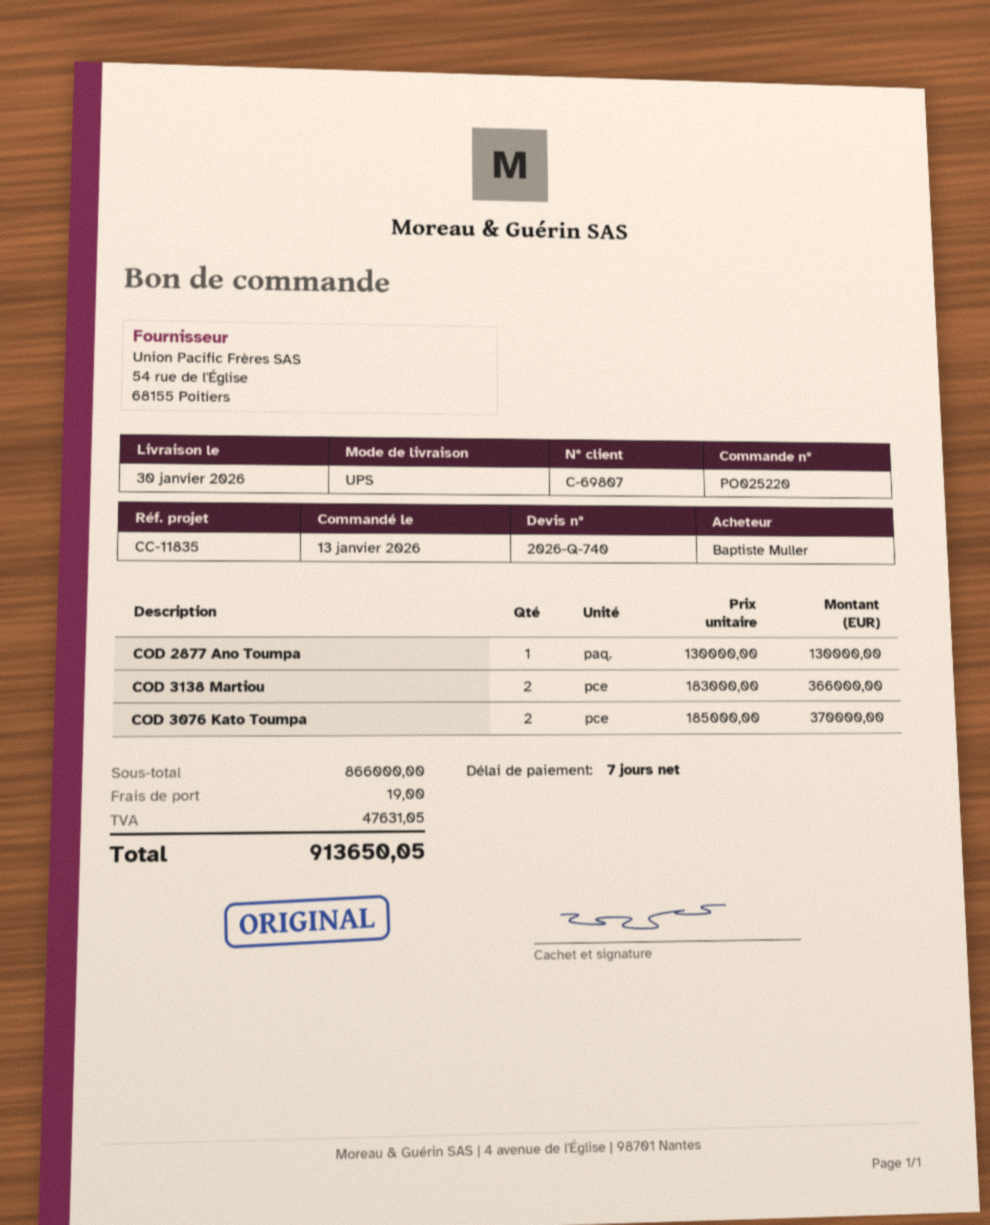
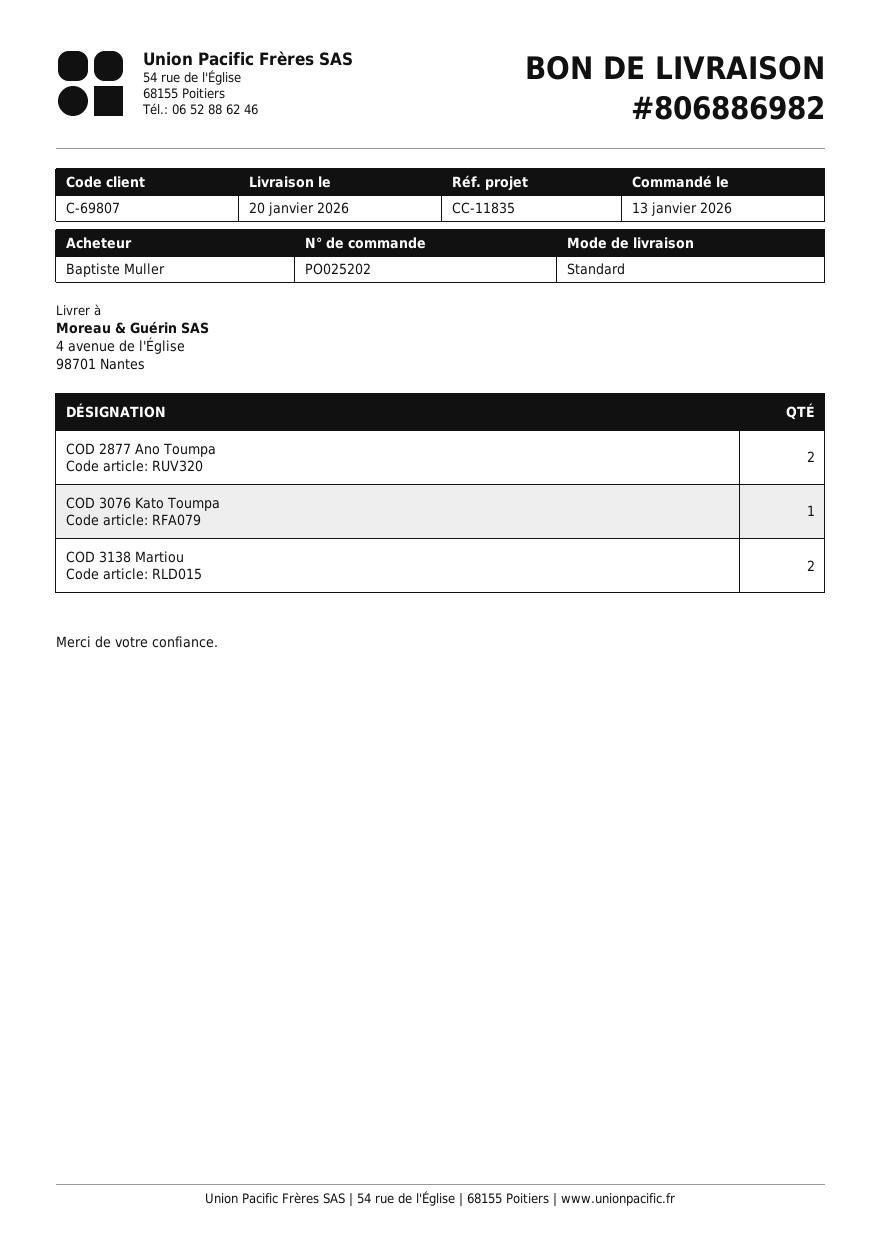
order number: PO025220 -> PO025202
delivery date: 2026-01-30 -> 2026-01-20
shipping method: UPS -> standard
COD 2877 Ano Toumpa: 1 -> 2
COD 3076 Kato Toumpa: 2 -> 1

